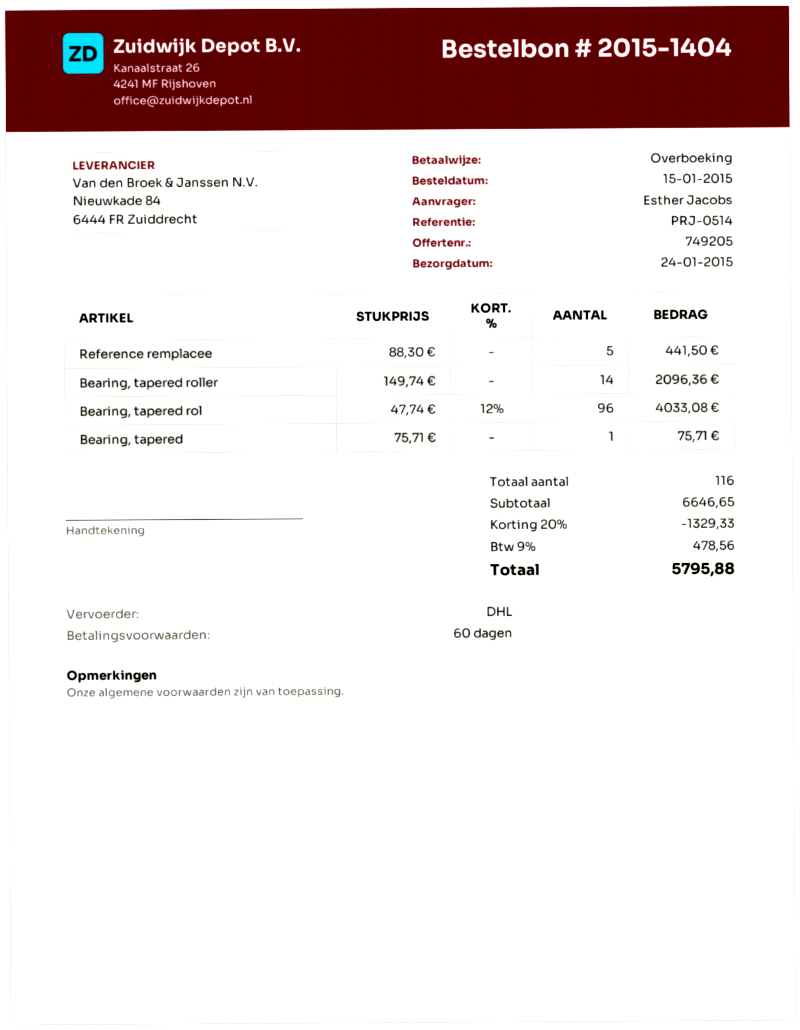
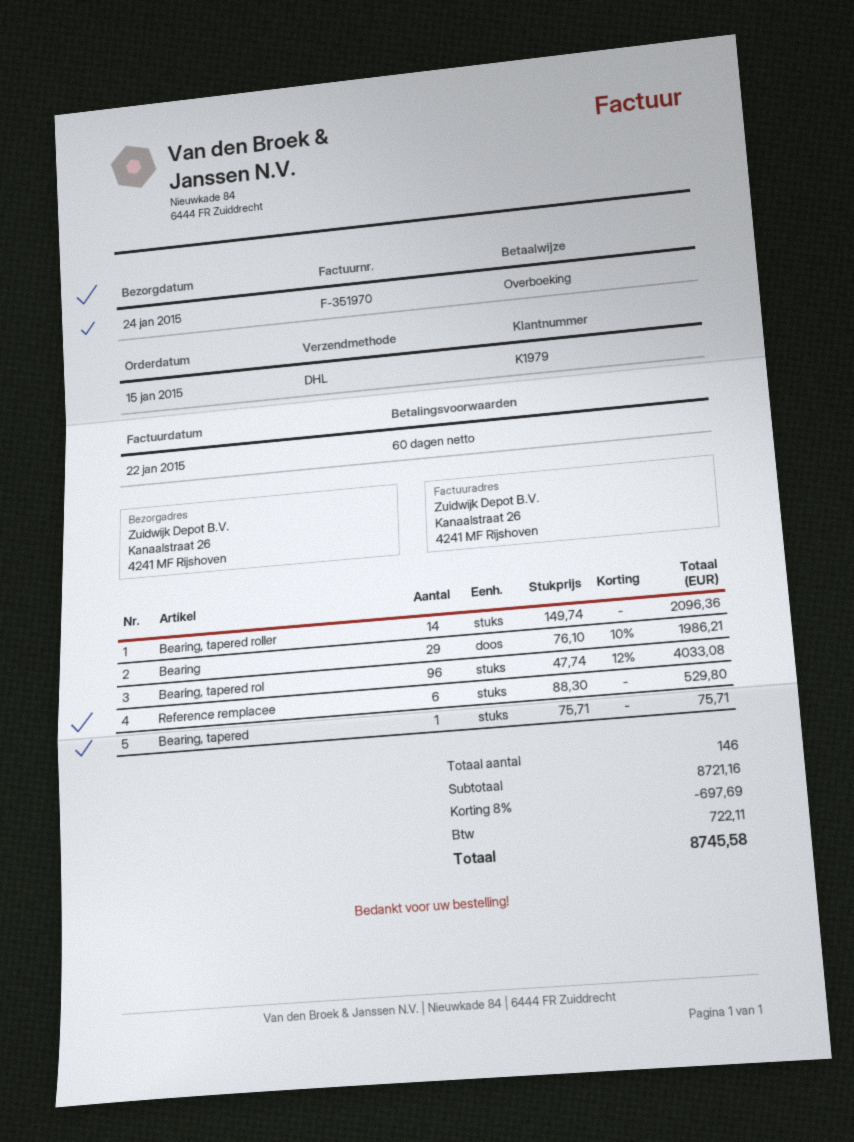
Reference remplacee: 5 x 88.30 = 441.50 -> 6 x 88.30 = 529.80
Bearing: none -> 29 x 76.10 - 10% = 1986.21
total quantity: 116 -> 146
subtotal: 6646.65 -> 8721.16
discount: 20% = 1329.33 -> 8% = 697.69
tax: 478.56 -> 722.11
total: 5795.88 -> 8745.58

